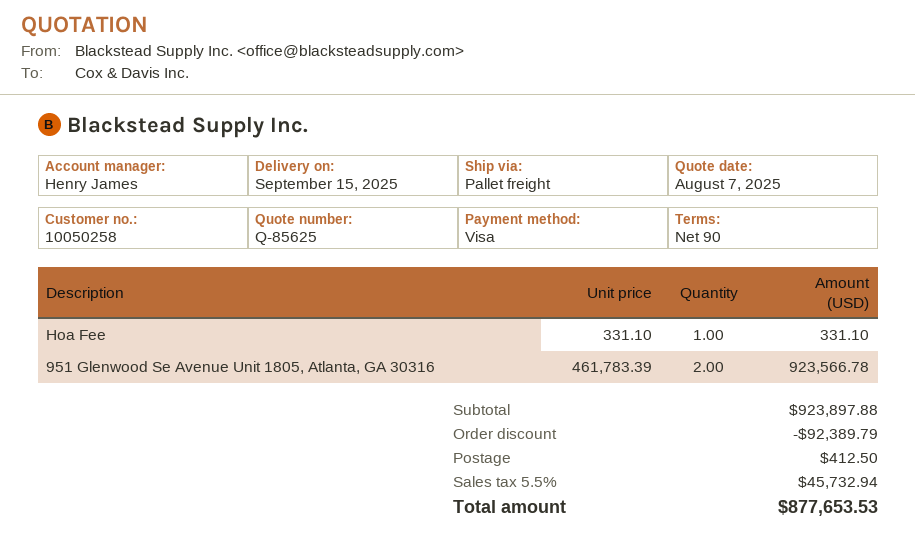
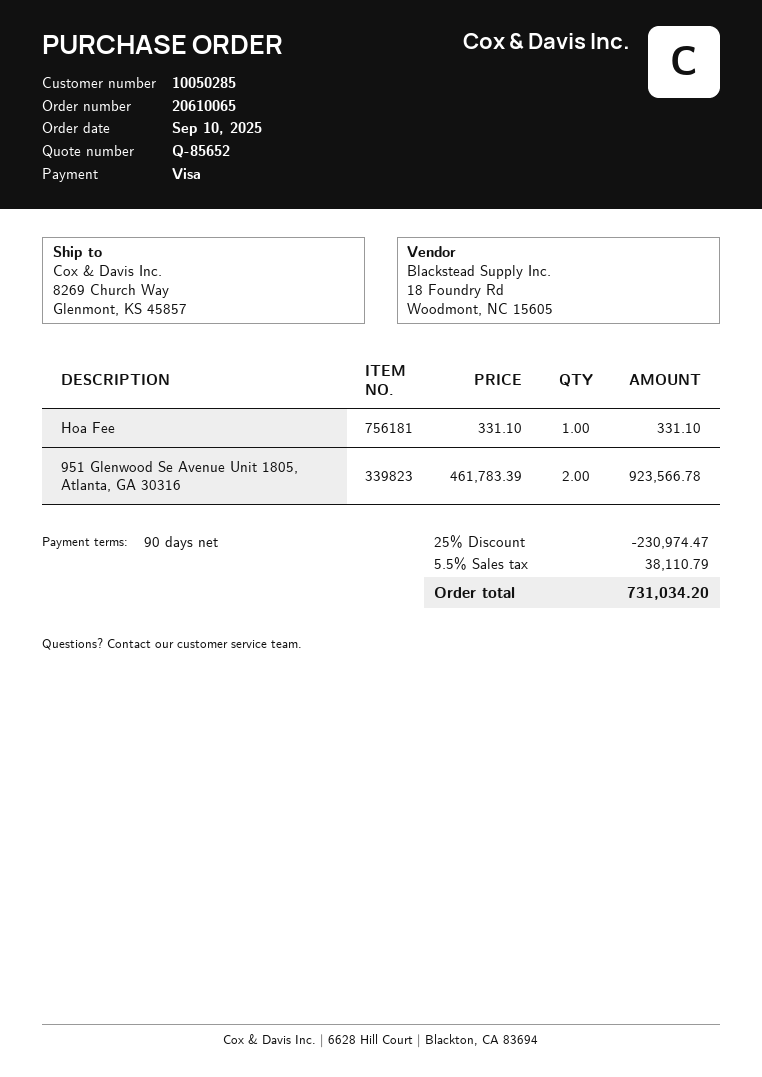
quote number: Q-85625 -> Q-85652
customer number: 10050258 -> 10050285
discount: 92389.79 -> 230974.47
shipping: 412.50 -> none
tax: 5.5% = 45732.94 -> 5.5% = 38110.79
total: 877653.53 -> 731034.20

